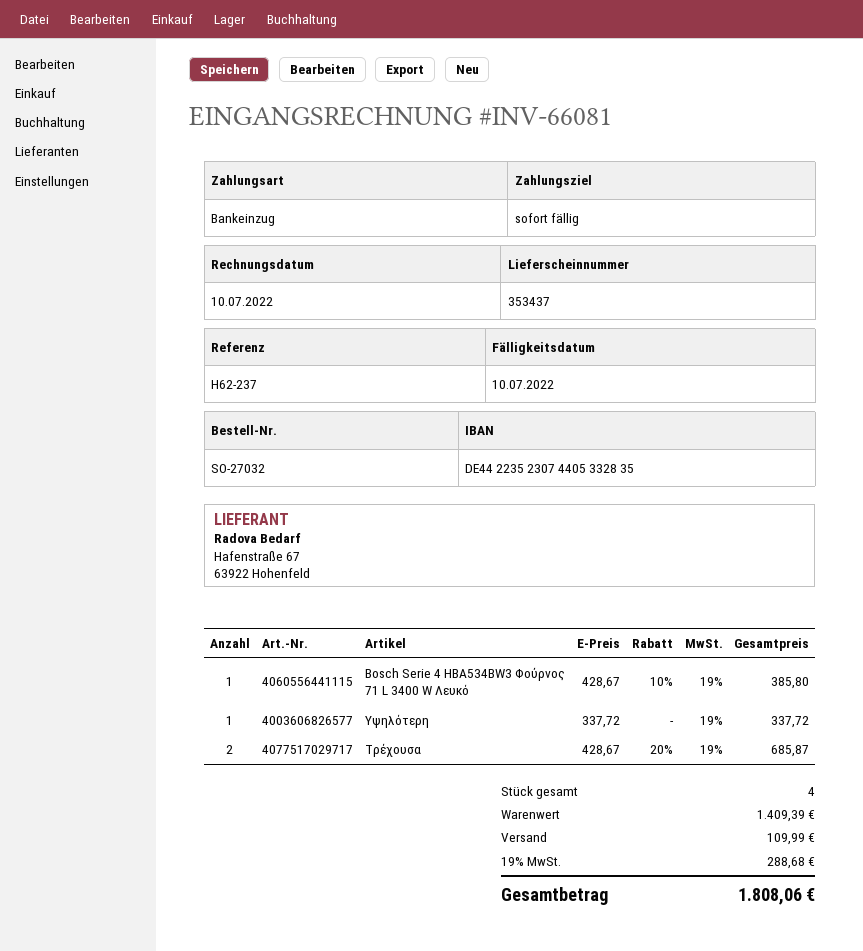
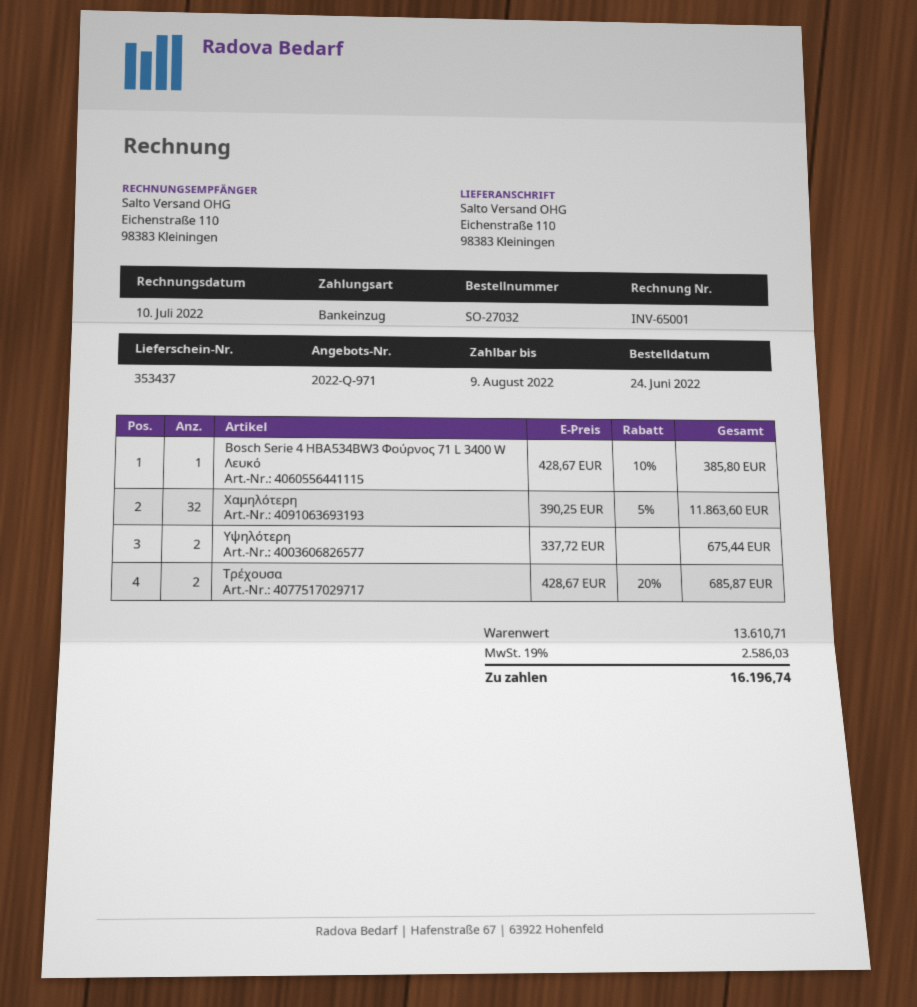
invoice number: INV-66081 -> INV-65001
due date: 2022-07-10 -> 2022-08-09
Υψηλότερη: 1 x 337.72 = 337.72 -> 2 x 337.72 = 675.44
Χαμηλότερη: none -> 32 x 390.25 - 5% = 11863.60
subtotal: 1409.39 -> 13610.71
shipping: 109.99 -> none
tax: 19% = 288.68 -> 19% = 2586.03
total: 1808.06 -> 16196.74

